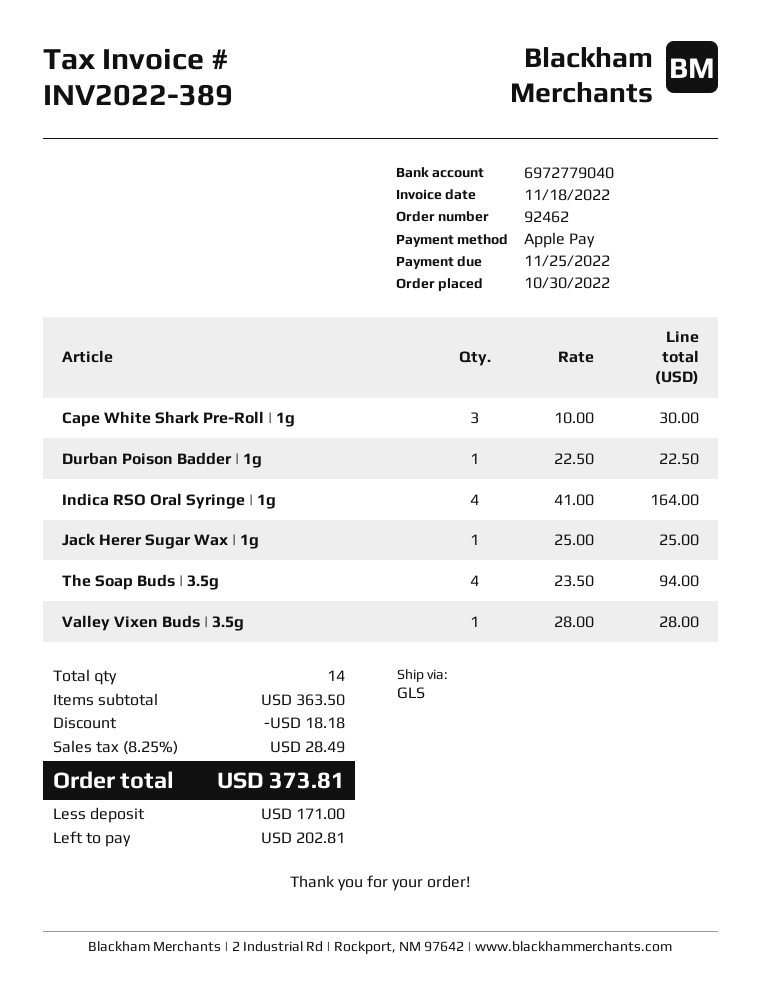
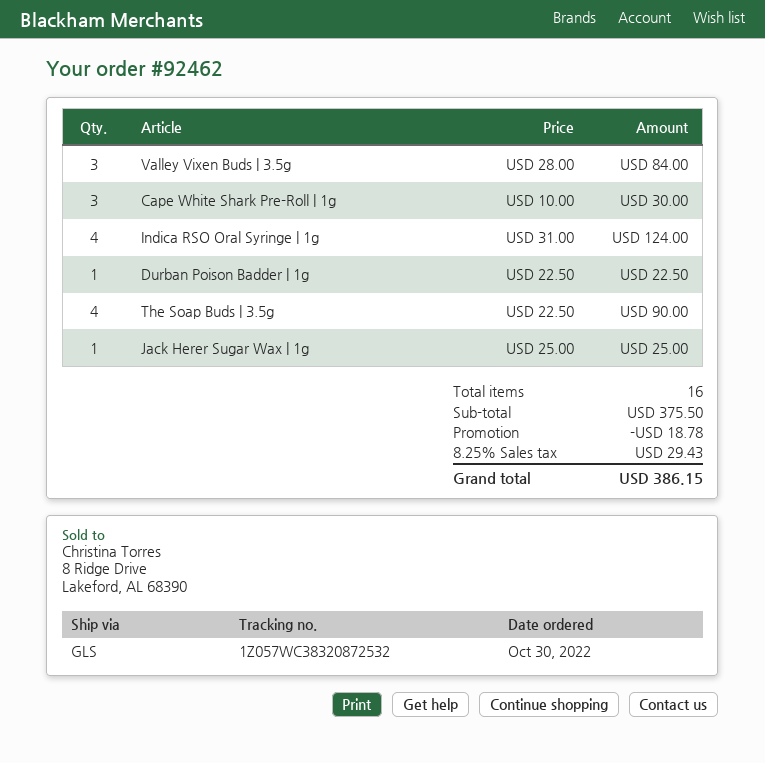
Indica RSO Oral Syringe | 1g: 4 x 41.00 = 164.00 -> 4 x 31.00 = 124.00
The Soap Buds | 3.5g: 4 x 23.50 = 94.00 -> 4 x 22.50 = 90.00
Valley Vixen Buds | 3.5g: 1 x 28.00 = 28.00 -> 3 x 28.00 = 84.00
total quantity: 14 -> 16
subtotal: 363.50 -> 375.50
discount: 18.18 -> 18.78
tax: 8.25% = 28.49 -> 8.25% = 29.43
total: 373.81 -> 386.15

